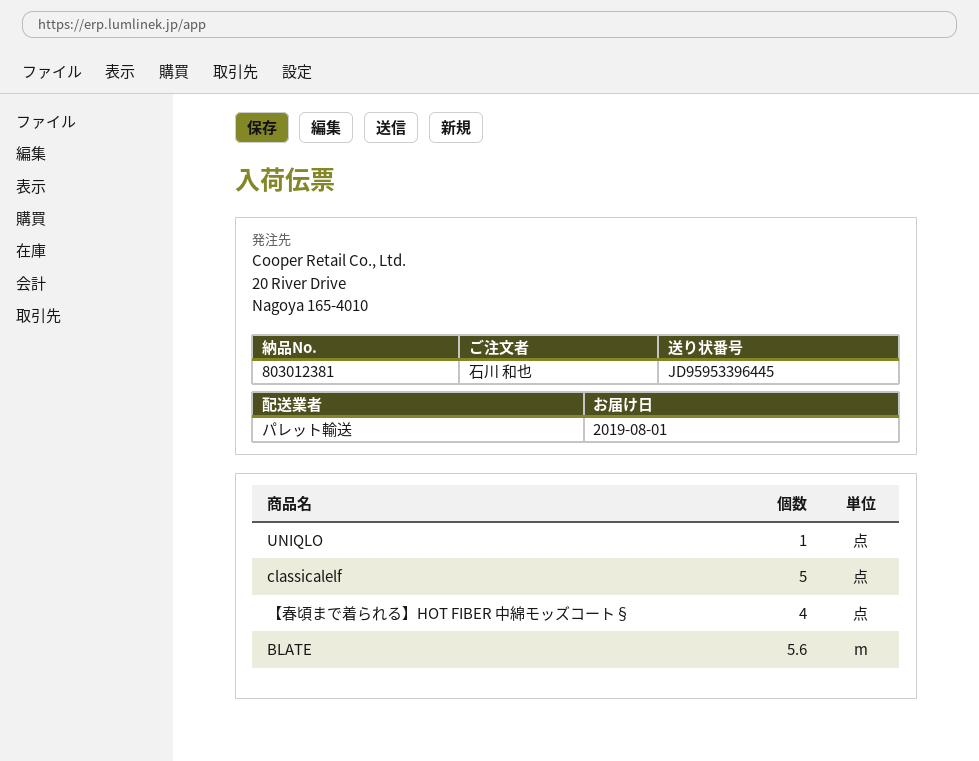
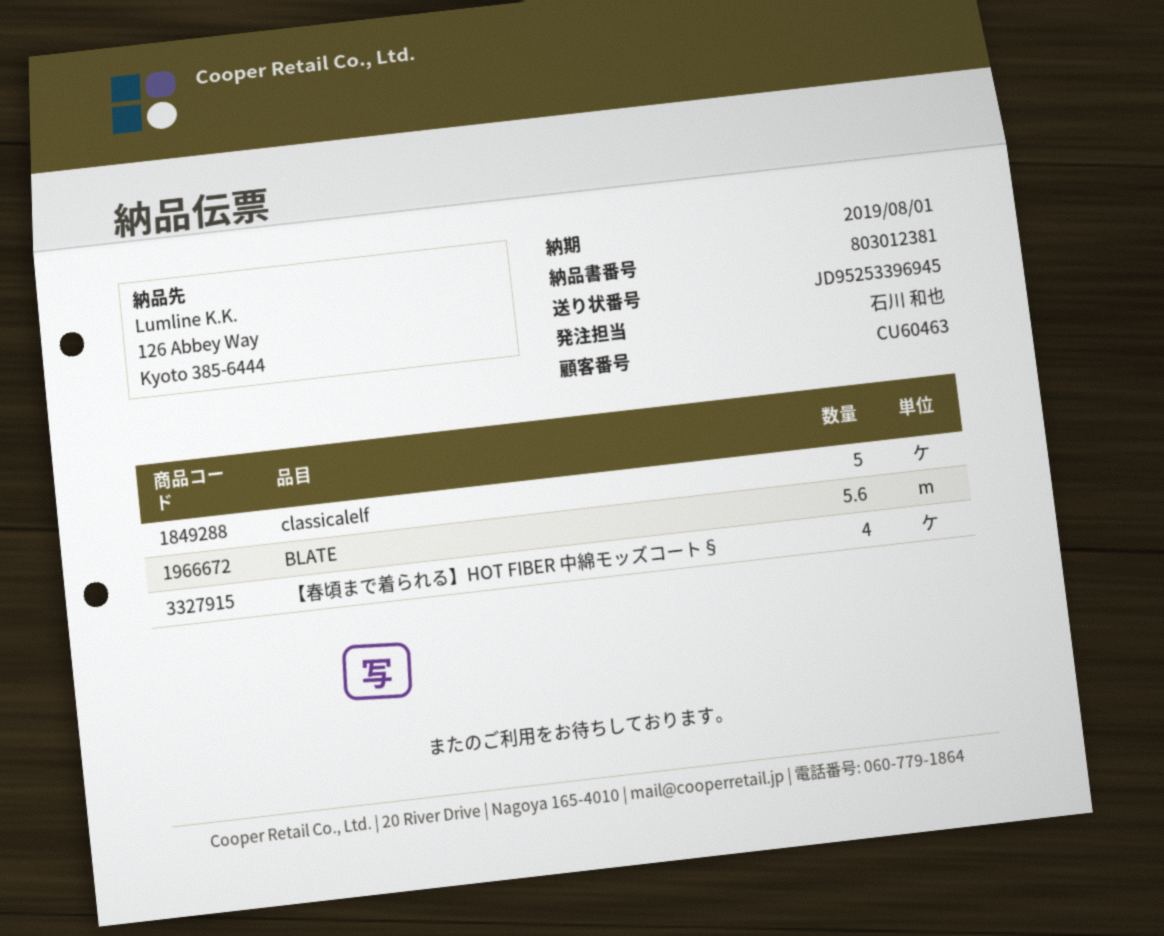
tracking number: JD95953396445 -> JD95253396945
UNIQLO: 1 -> none

